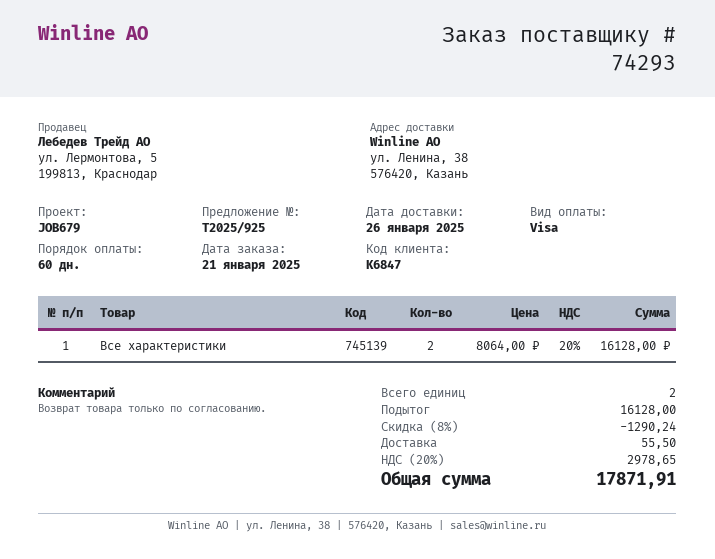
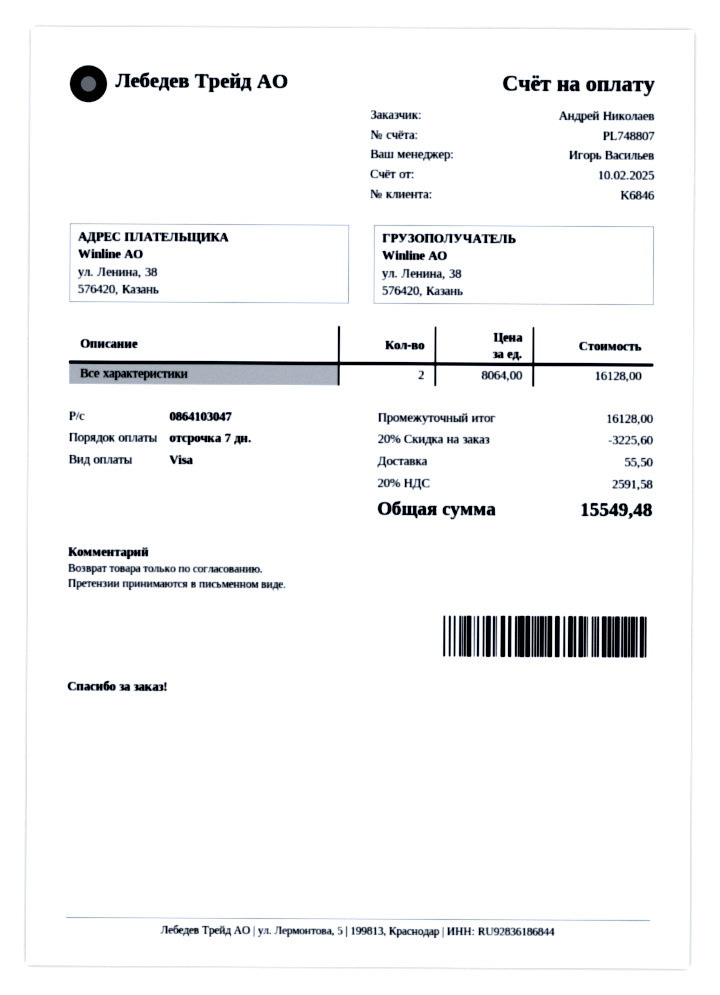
payment terms: 60 days -> 7 days
customer number: K6847 -> K6846
discount: 8% = 1290.24 -> 20% = 3225.60
tax: 20% = 2978.65 -> 20% = 2591.58
total: 17871.91 -> 15549.48

